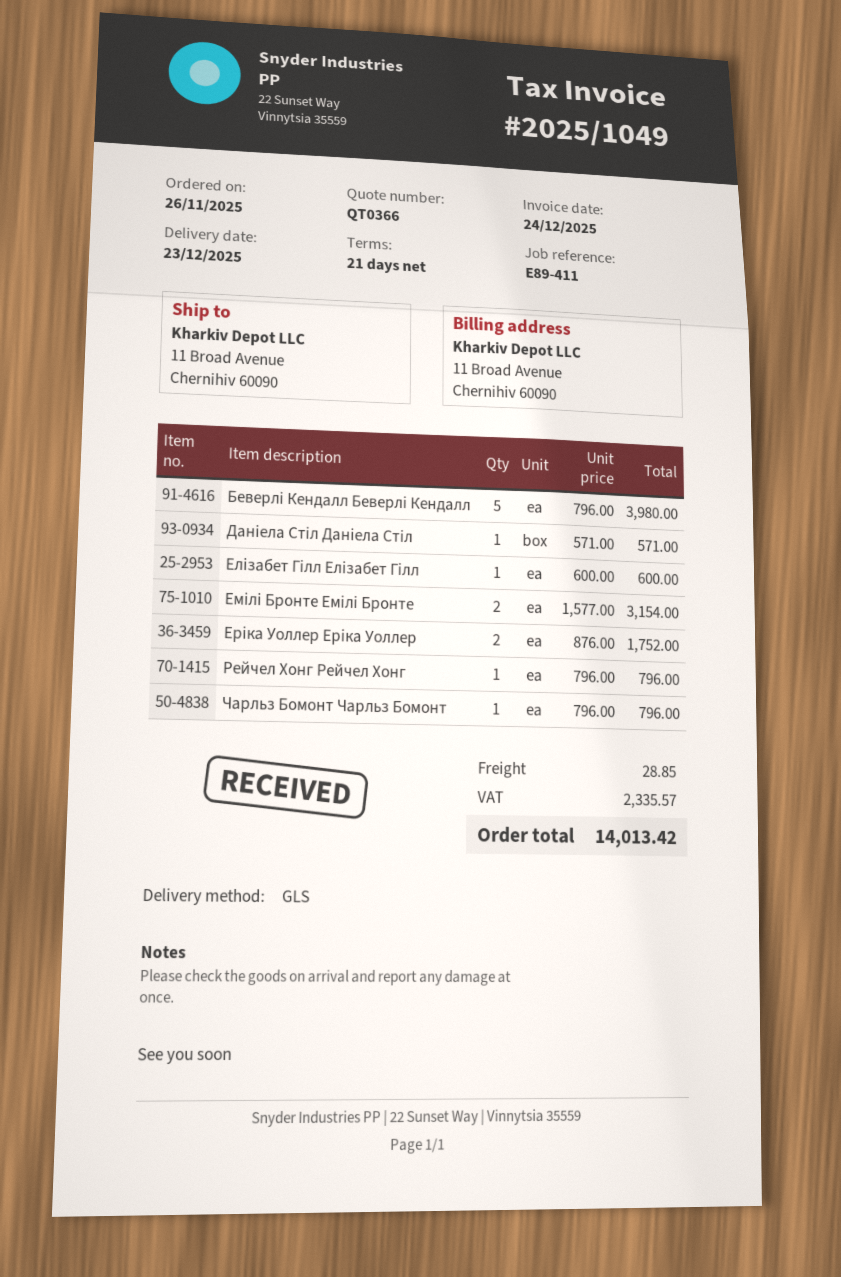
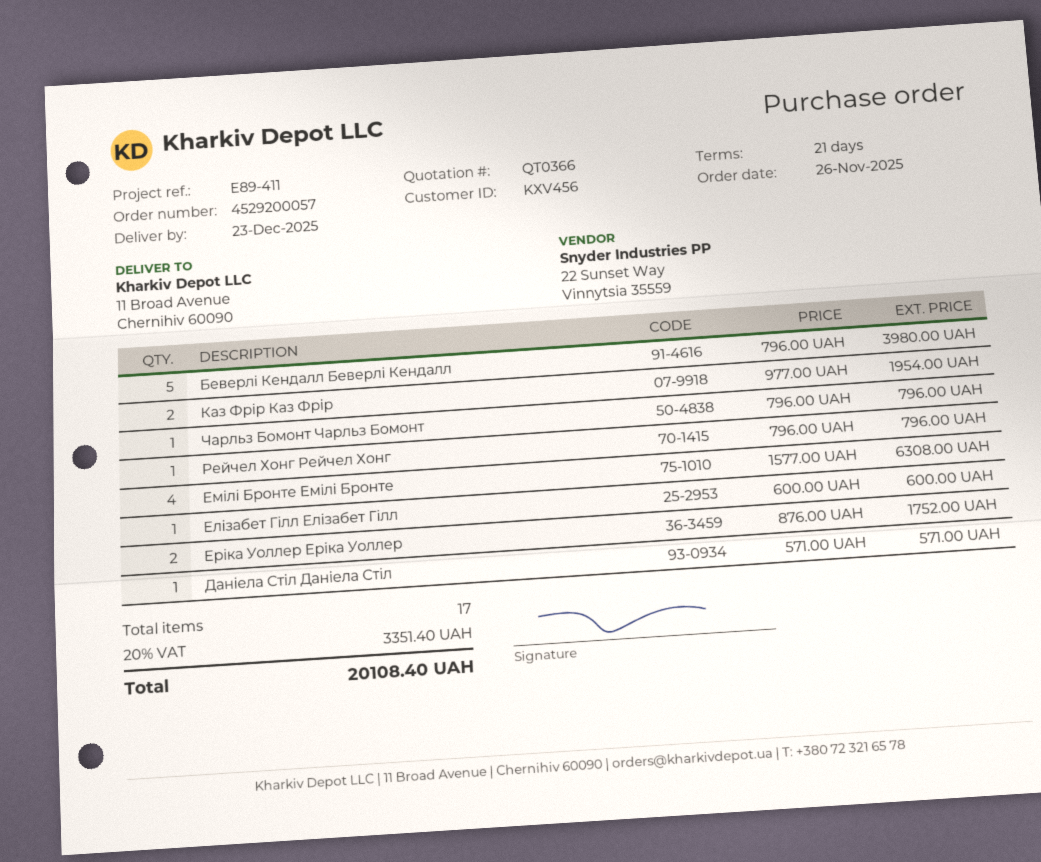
Емілі Бронте Емілі Бронте: 2 x 1577.00 = 3154.00 -> 4 x 1577.00 = 6308.00
Каз Фрір Каз Фрір: none -> 2 x 977.00 = 1954.00
shipping: 28.85 -> none
tax: 2335.57 -> 3351.40
total: 14013.42 -> 20108.40

